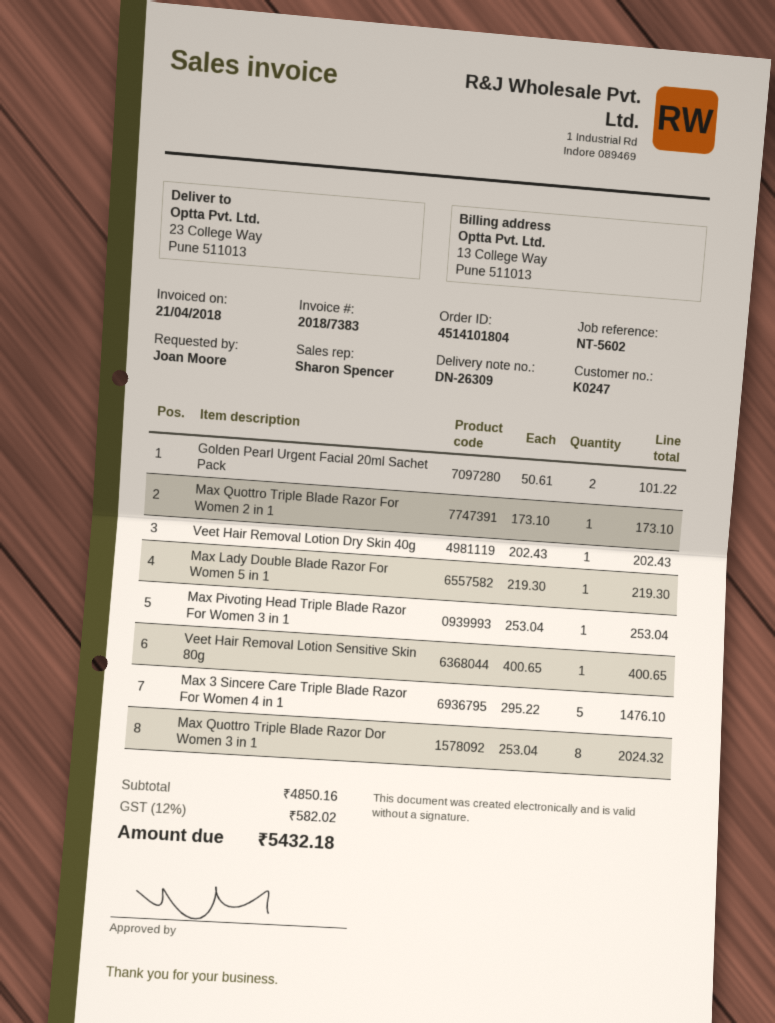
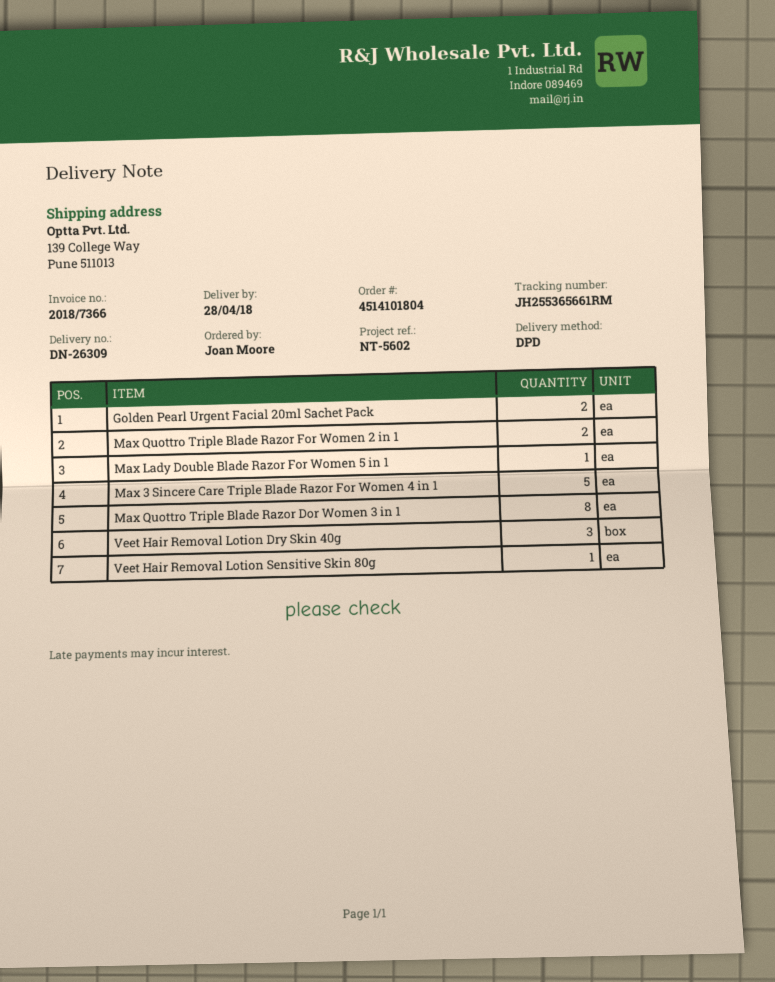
invoice number: 2018/7383 -> 2018/7366
ship to: 23 College Way, Pune 511013 -> 139 College Way, Pune 511013
Max Quottro Triple Blade Razor For Women 2 in 1: 1 -> 2
Veet Hair Removal Lotion Dry Skin 40g: 1 -> 3
Max Pivoting Head Triple Blade Razor For Women 3 in 1: 1 -> none

